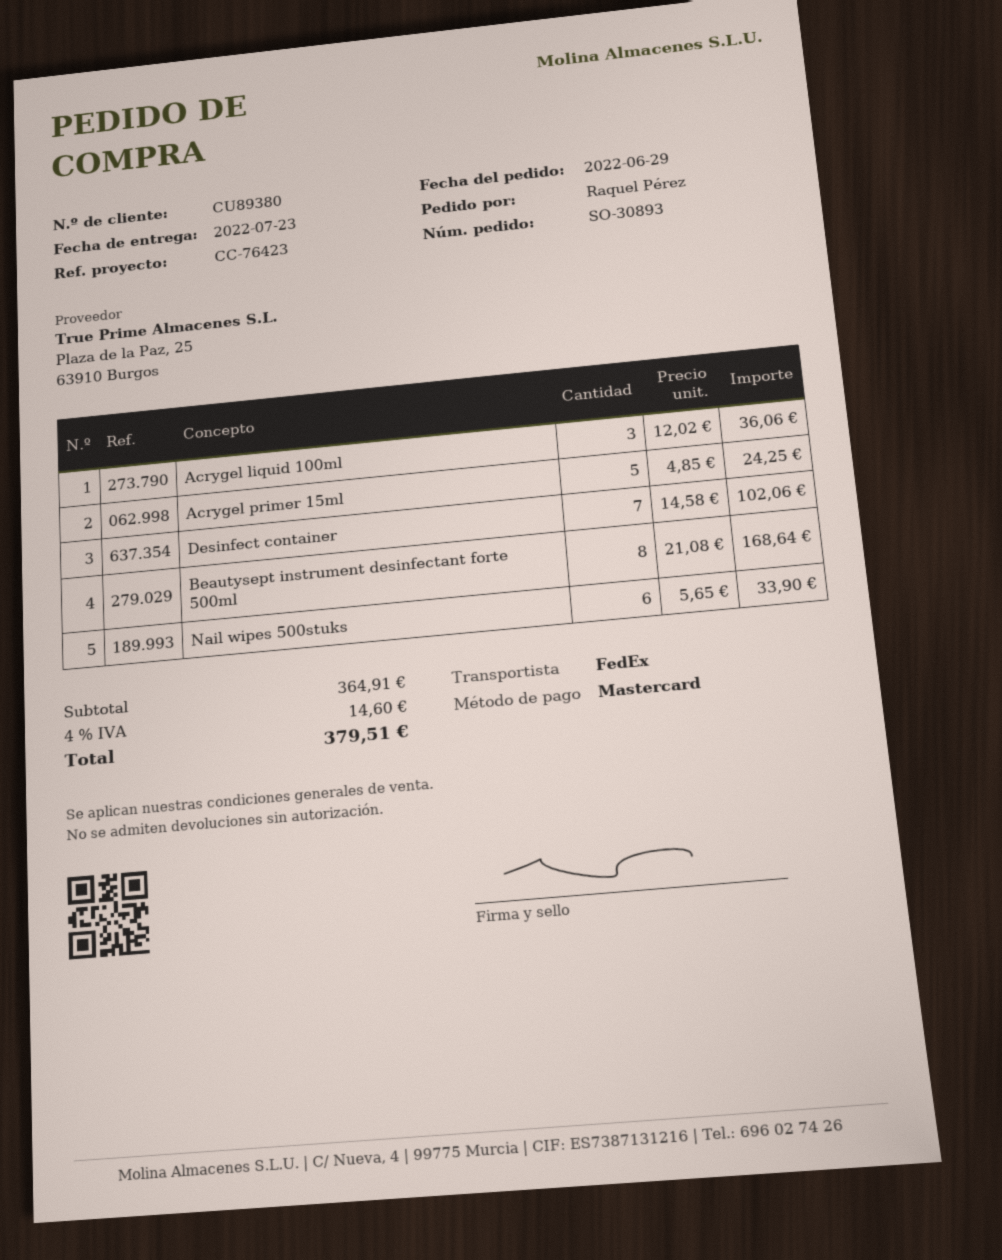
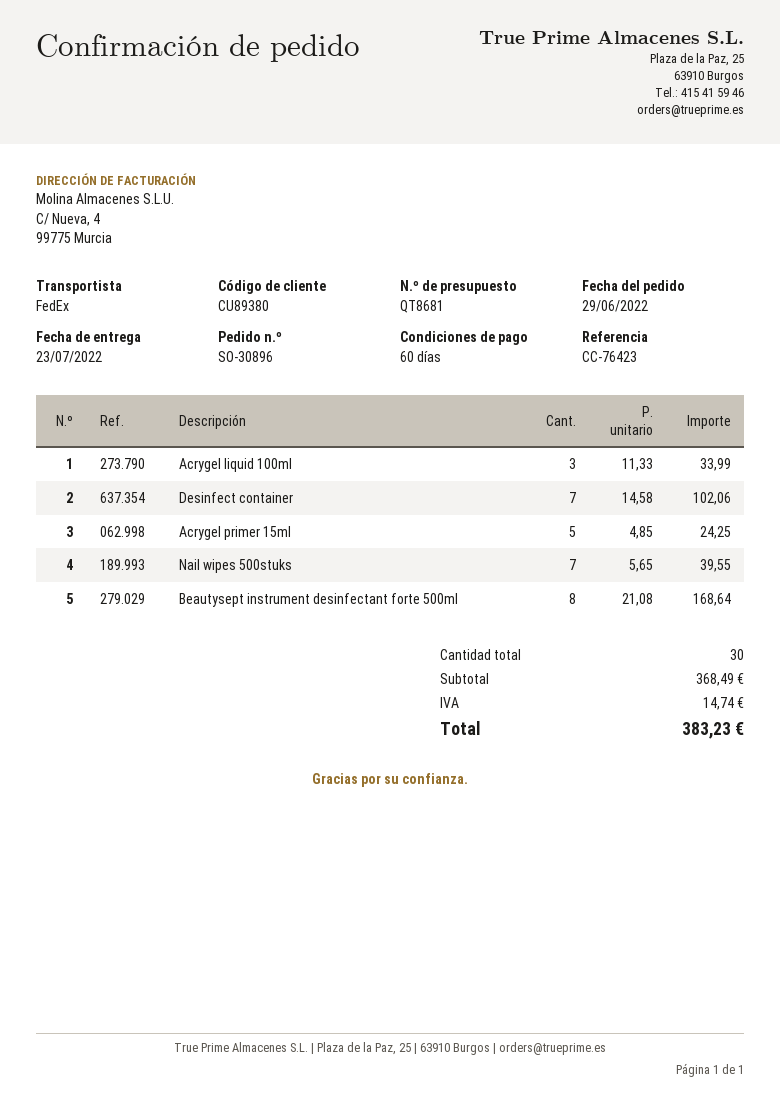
order number: SO-30893 -> SO-30896
Acrygel liquid 100ml: 3 x 12.02 = 36.06 -> 3 x 11.33 = 33.99
Nail wipes 500stuks: 6 x 5.65 = 33.90 -> 7 x 5.65 = 39.55
subtotal: 364.91 -> 368.49
tax: 14.60 -> 14.74
total: 379.51 -> 383.23

